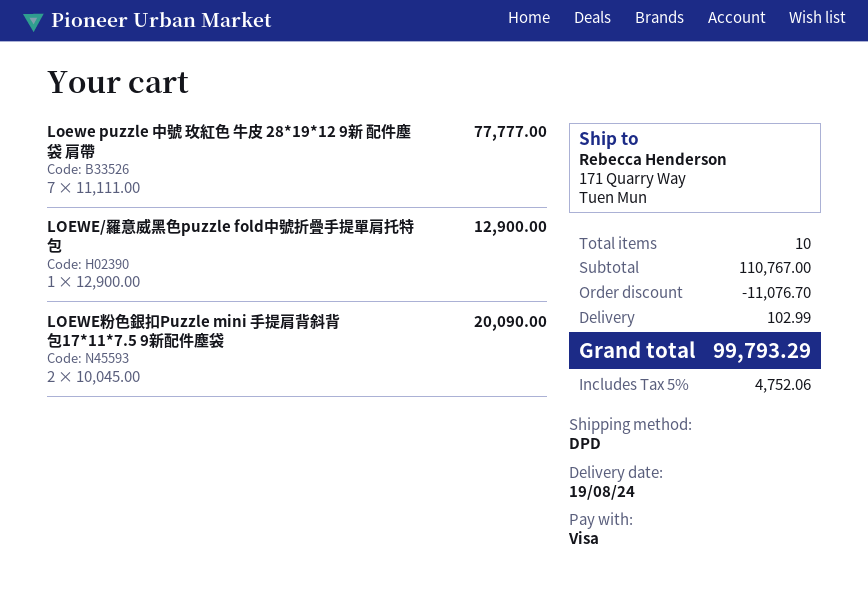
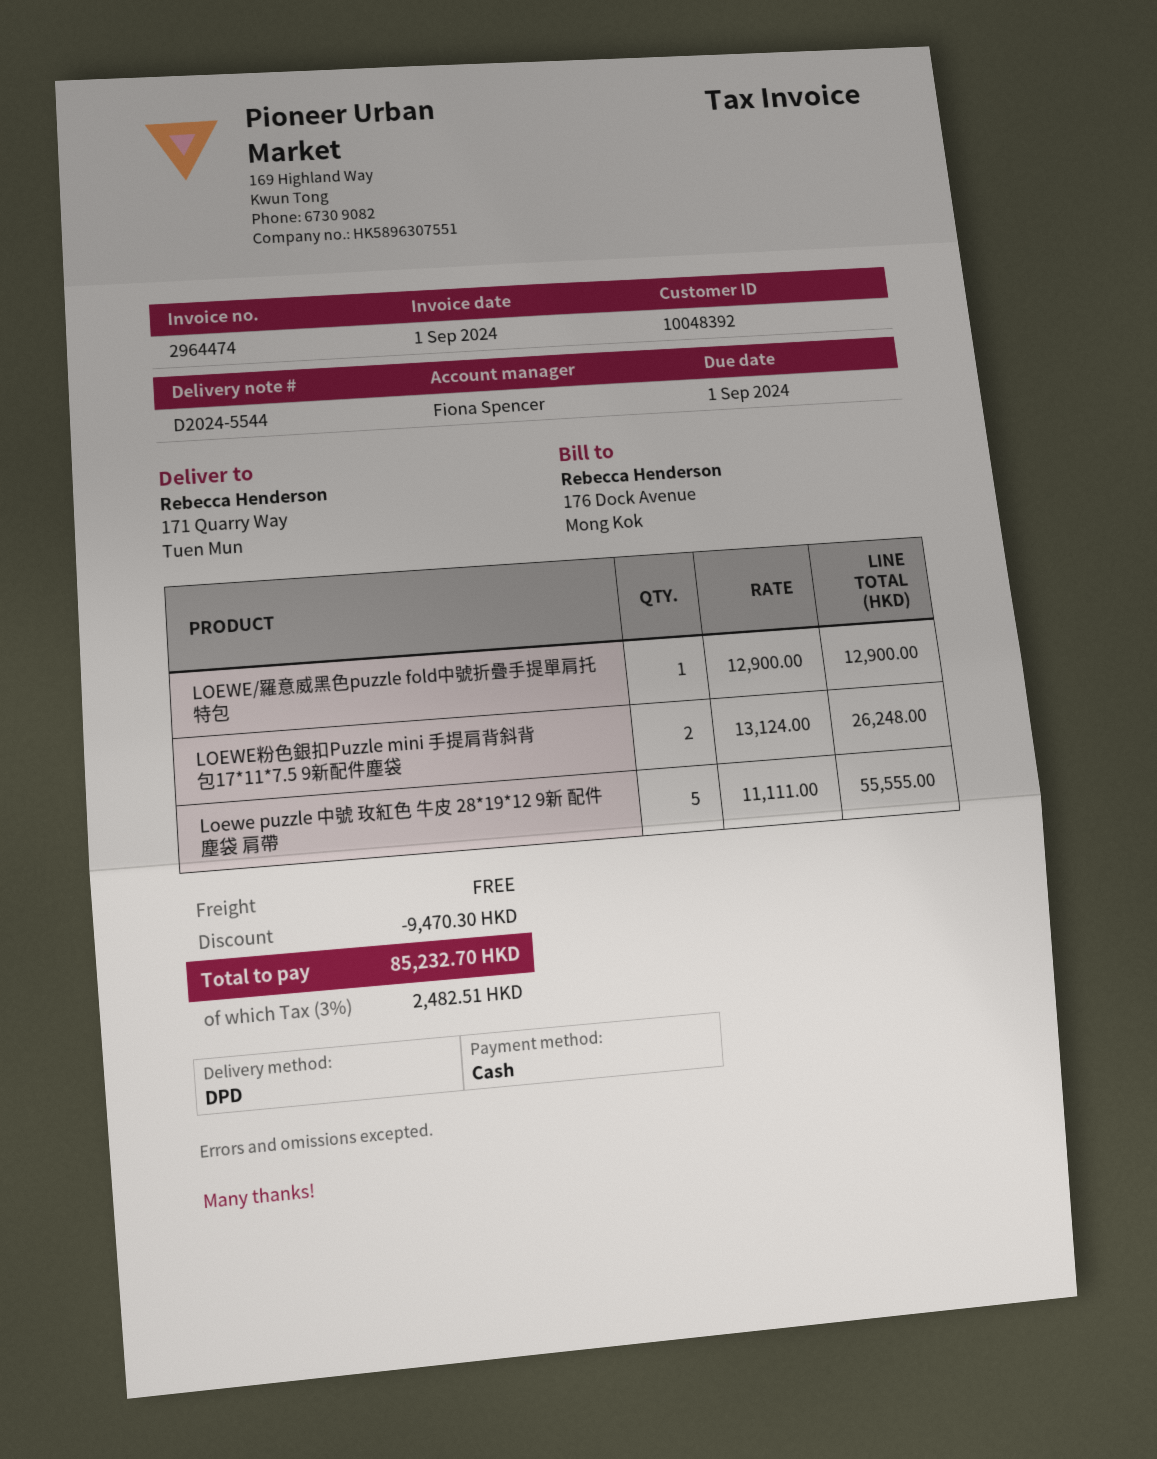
payment method: Visa -> cash
Loewe puzzle 中號 玫紅色 牛皮 28*19*12 9新 配件塵袋 肩帶: 7 x 11111.00 = 77777.00 -> 5 x 11111.00 = 55555.00
LOEWE粉色銀扣Puzzle mini 手提肩背斜背包17*11*7.5 9新配件塵袋: 2 x 10045.00 = 20090.00 -> 2 x 13124.00 = 26248.00
discount: 11076.70 -> 9470.30
shipping: 102.99 -> 0.00
tax: 5% = 4752.06 -> 3% = 2482.51
total: 99793.29 -> 85232.70

